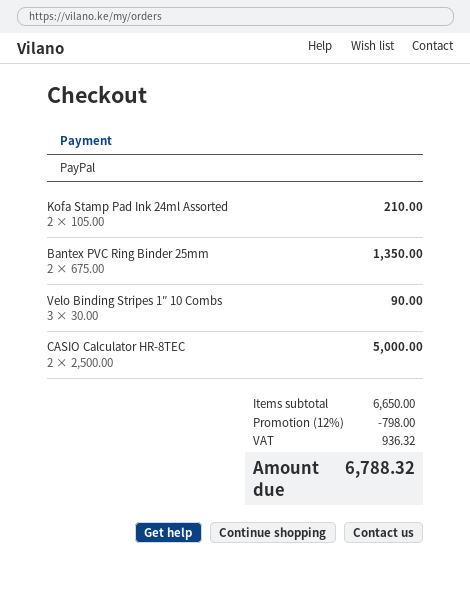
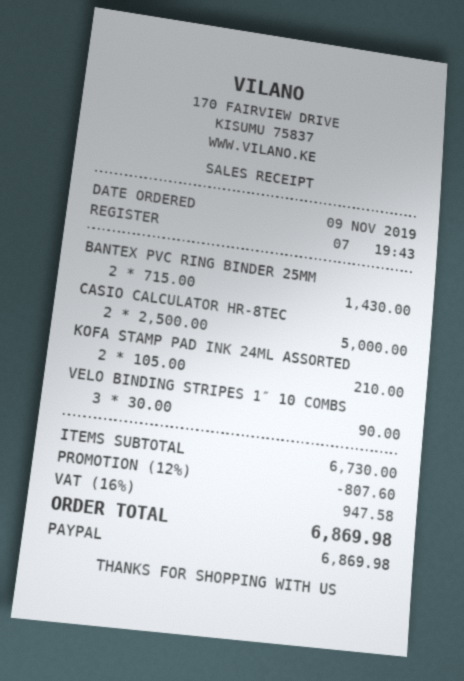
Bantex PVC Ring Binder 25mm: 2 x 675.00 = 1350.00 -> 2 x 715.00 = 1430.00
subtotal: 6650.00 -> 6730.00
discount: 12% = 798.00 -> 12% = 807.60
tax: 936.32 -> 947.58
total: 6788.32 -> 6869.98

